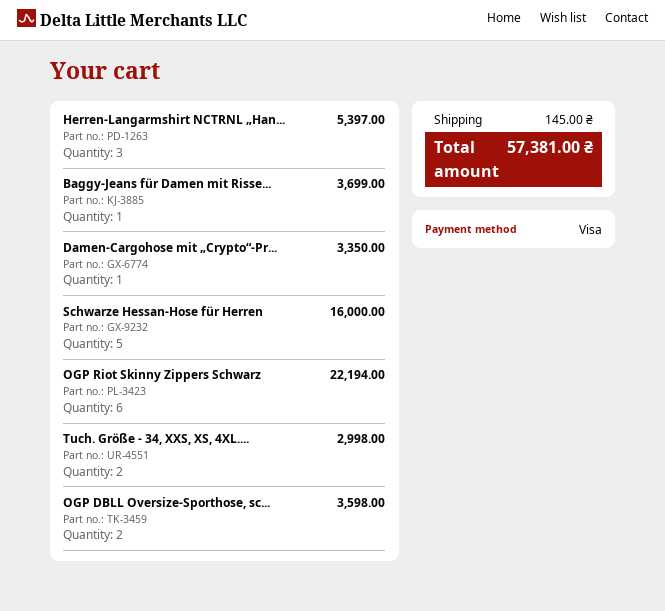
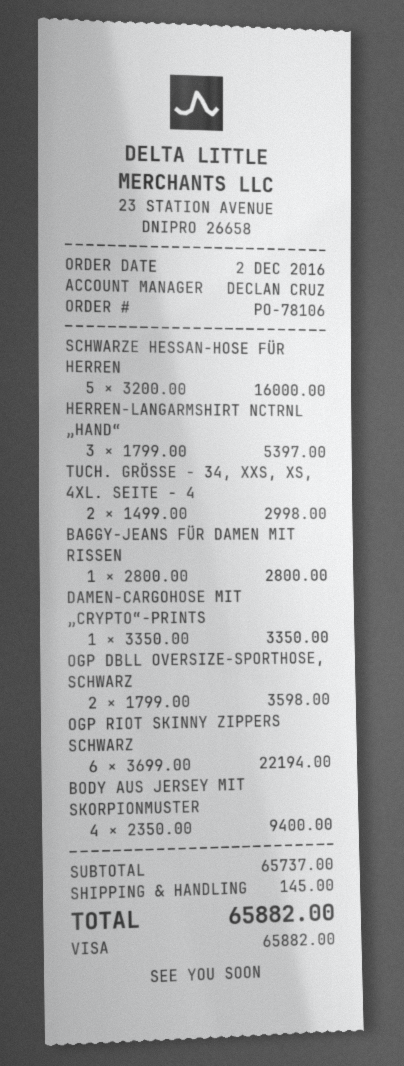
Baggy-Jeans für Damen mit Risse...: 1 for 3699.00 -> 1 for 2800.00
BODY AUS JERSEY MIT SKORPIONMUSTER: none -> 4 for 9400.00
total: 57381.00 -> 65882.00

